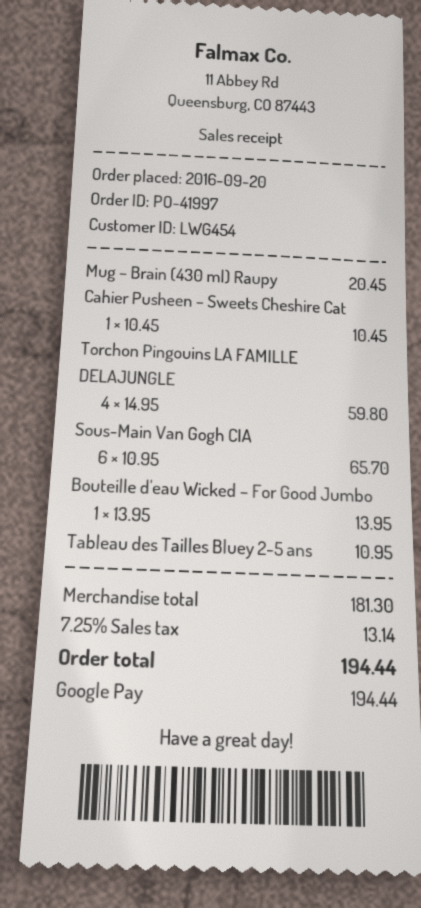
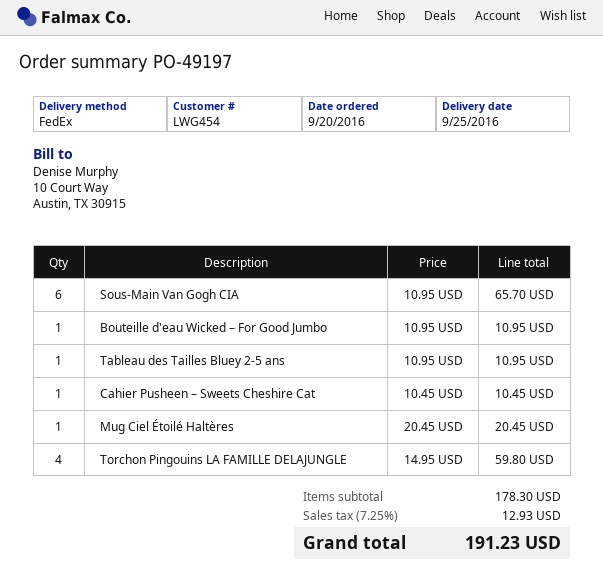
order number: PO-41997 -> PO-49197
Mug – Brain (430 ml) Raupy: 1 x 20.45 = 20.45 -> none
Bouteille d'eau Wicked – For Good Jumbo: 1 x 13.95 = 13.95 -> 1 x 10.95 = 10.95
Mug Ciel Étoilé Haltères: none -> 1 x 20.45 = 20.45
subtotal: 181.30 -> 178.30
tax: 7.25% = 13.14 -> 7.25% = 12.93
total: 194.44 -> 191.23

